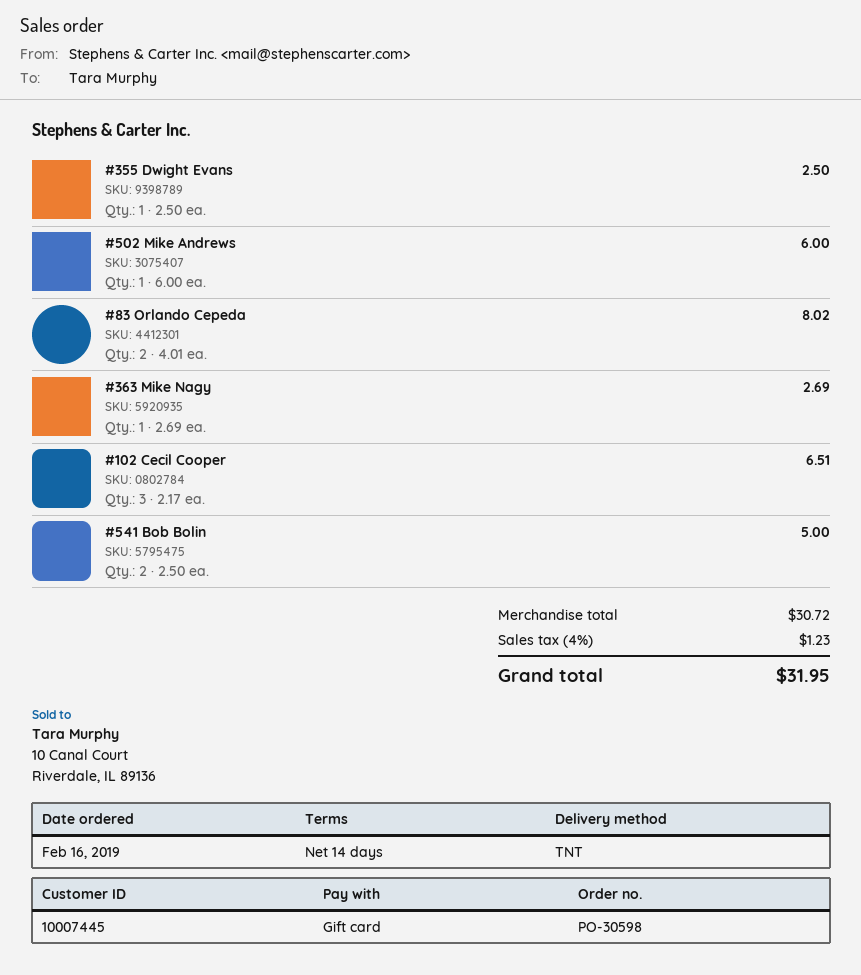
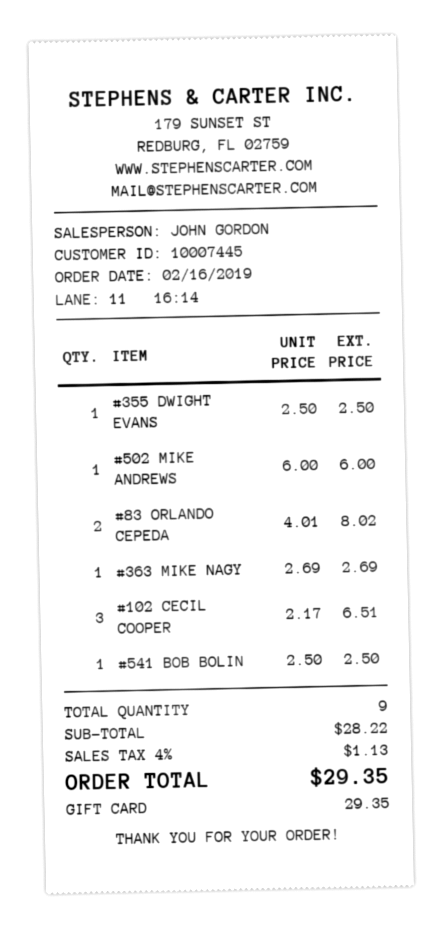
#541 Bob Bolin: 2 x 2.50 = 5.00 -> 1 x 2.50 = 2.50
subtotal: 30.72 -> 28.22
tax: 4% = 1.23 -> 4% = 1.13
total: 31.95 -> 29.35

